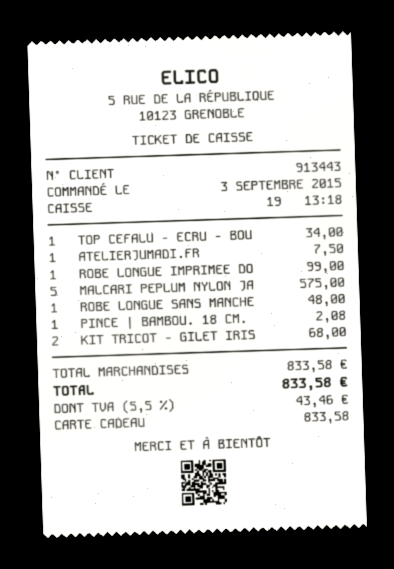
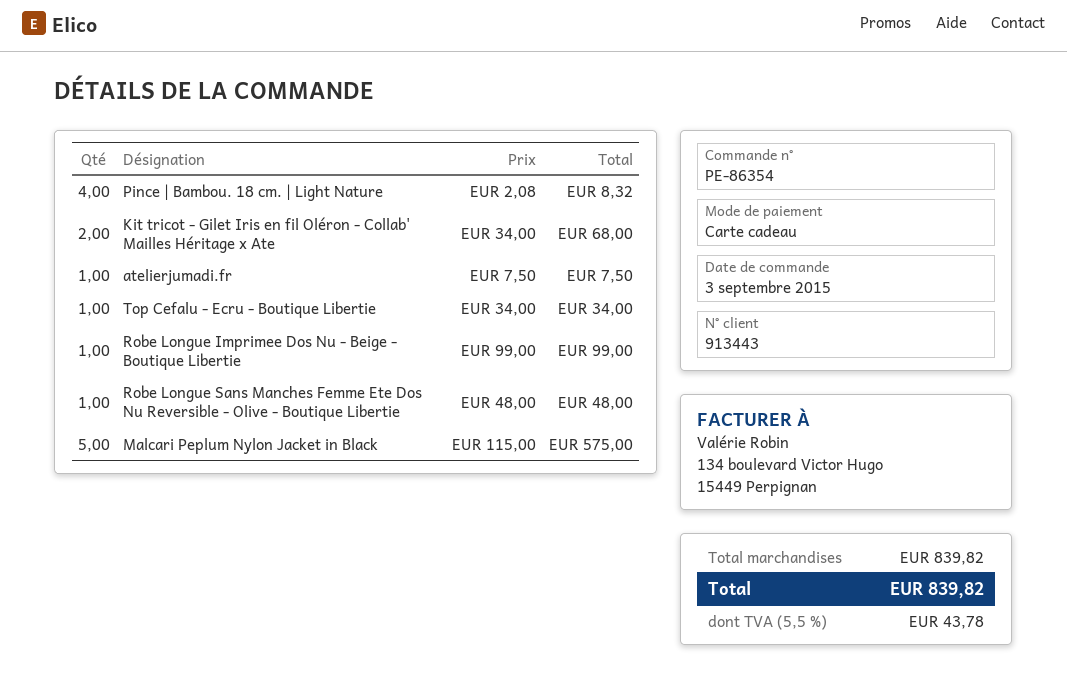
PINCE | BAMBOU. 18 CM.: 1 for 2.08 -> 4 for 8.32
subtotal: 833.58 -> 839.82
tax: 5.5% = 43.46 -> 5.5% = 43.78
total: 833.58 -> 839.82

